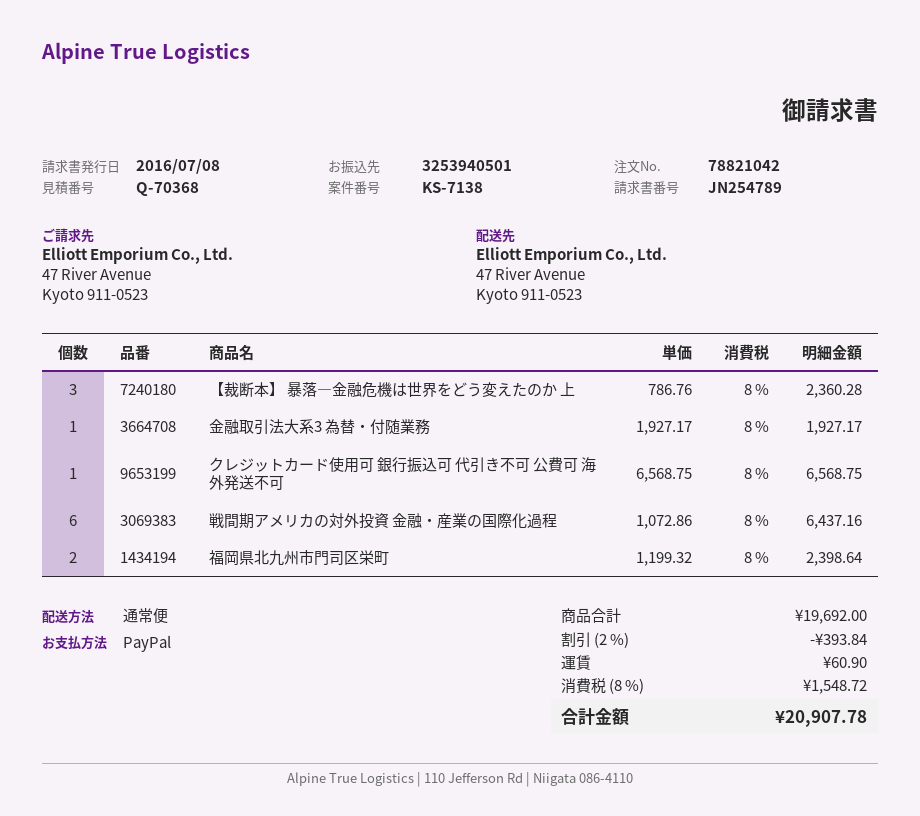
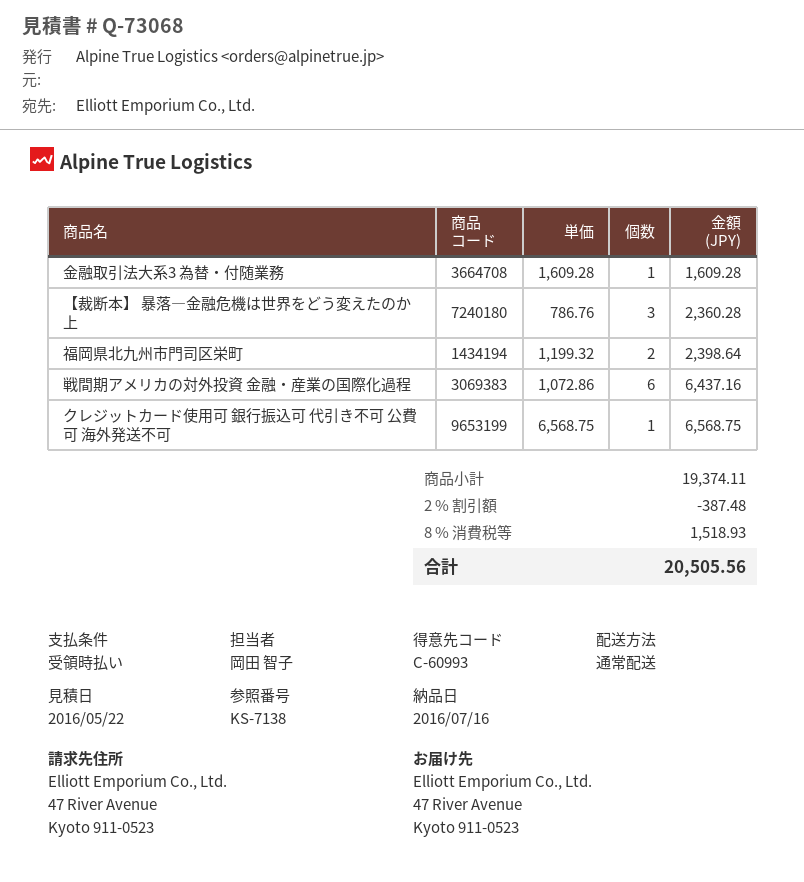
quote number: Q-70368 -> Q-73068
金融取引法大系3 為替・付随業務: 1 x 1927.17 = 1927.17 -> 1 x 1609.28 = 1609.28
subtotal: 19692.00 -> 19374.11
discount: 2% = 393.84 -> 2% = 387.48
shipping: 60.90 -> none
tax: 8% = 1548.72 -> 8% = 1518.93
total: 20907.78 -> 20505.56

